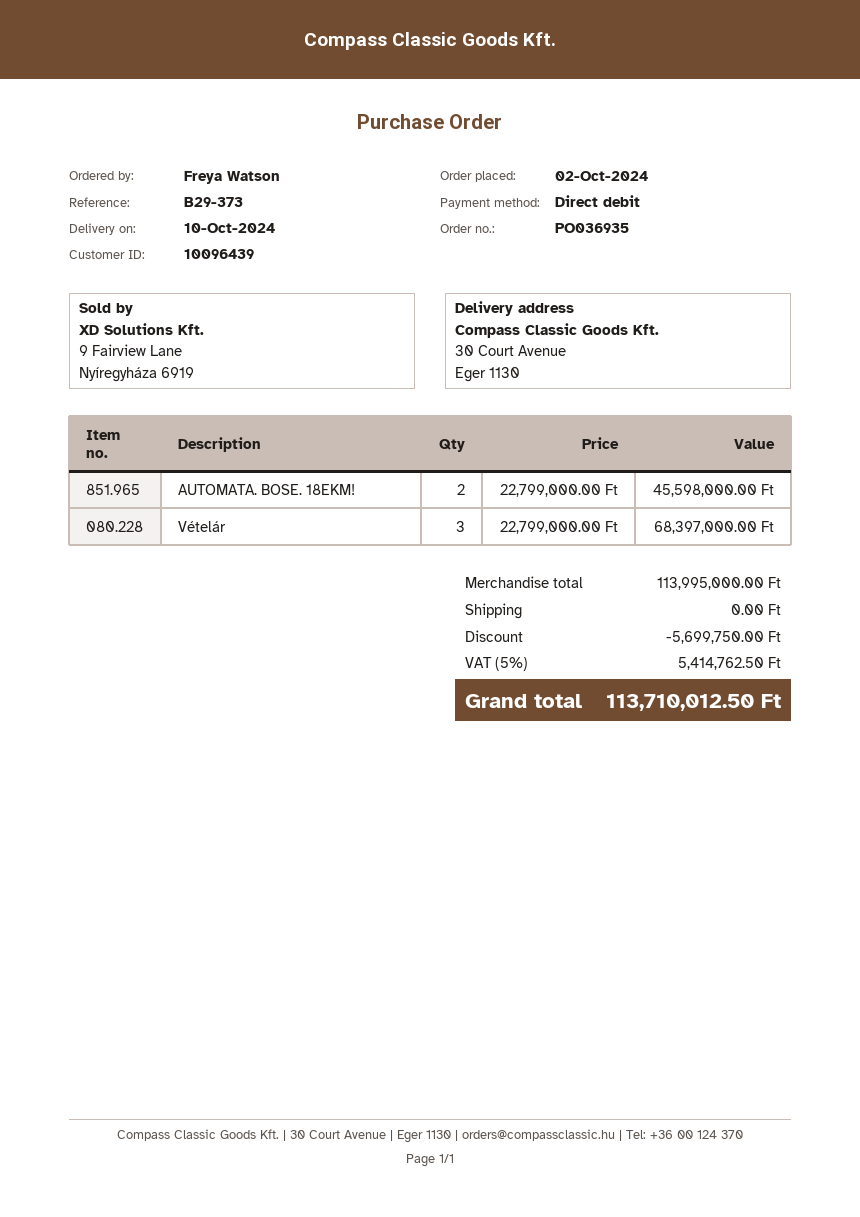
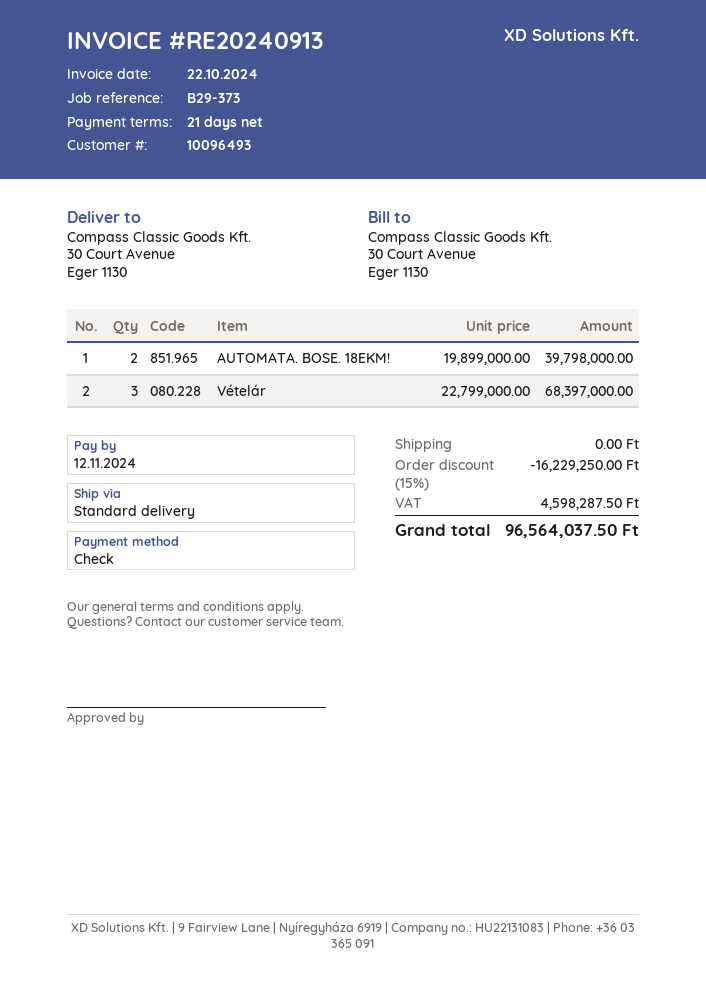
customer number: 10096439 -> 10096493
payment method: direct debit -> cheque
AUTOMATA. BOSE. 18EKM!: 2 x 22799000.00 = 45598000.00 -> 2 x 19899000.00 = 39798000.00
discount: 5699750.00 -> 16229250.00
tax: 5414762.50 -> 4598287.50
total: 113710012.50 -> 96564037.50

